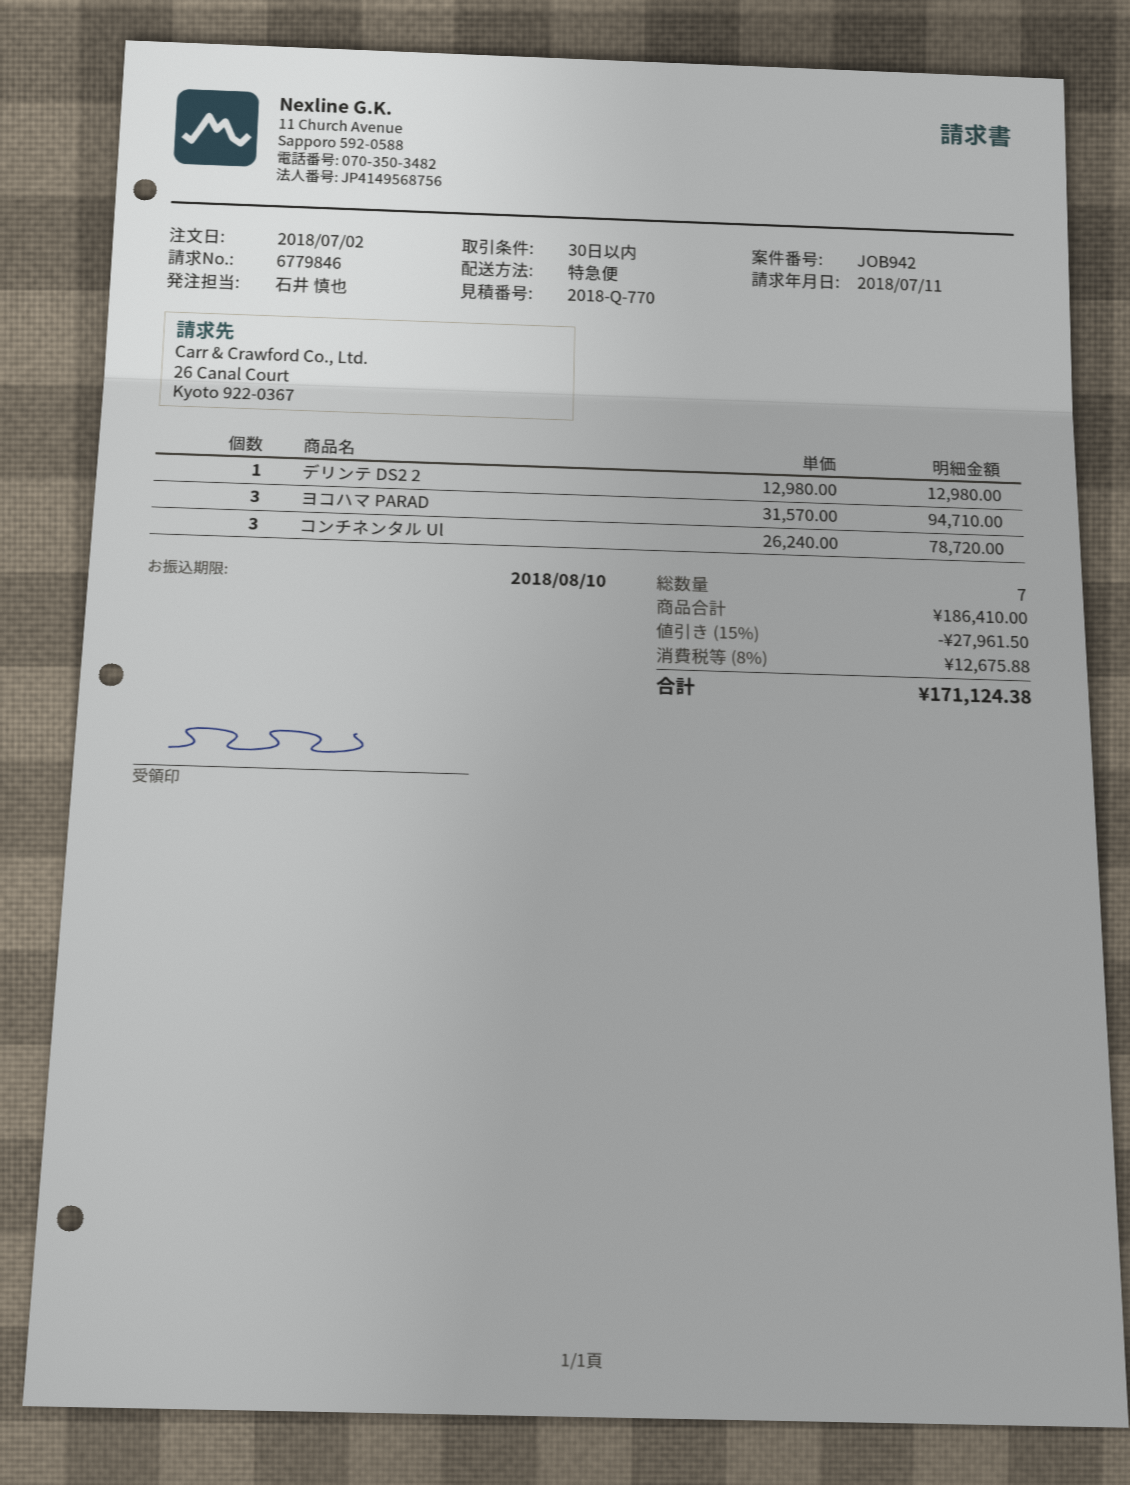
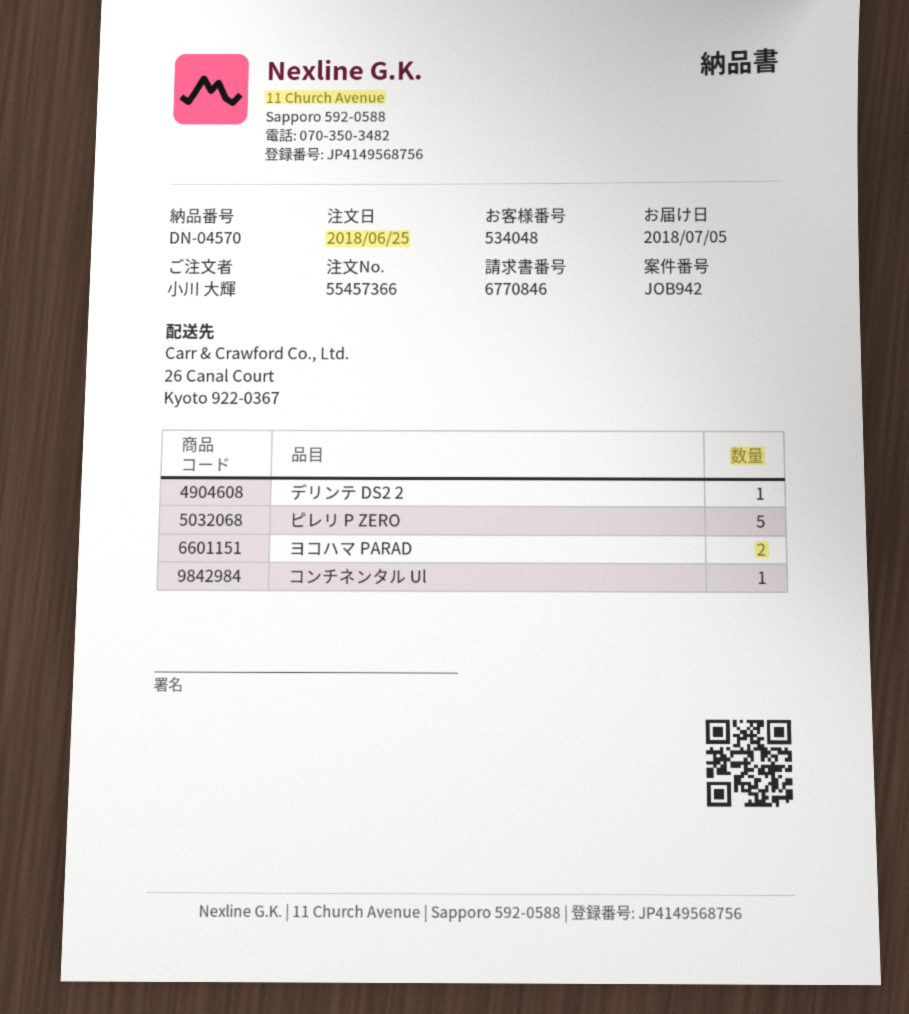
order date: 2018-07-02 -> 2018-06-25
invoice number: 6779846 -> 6770846
ordered by: 石井 慎也 -> 小川 大輝
ヨコハマ PARAD: 3 -> 2
コンチネンタル Ul: 3 -> 1
ピレリ P ZERO: none -> 5

